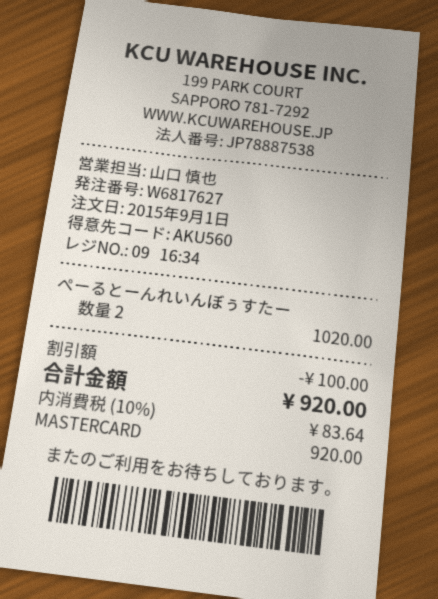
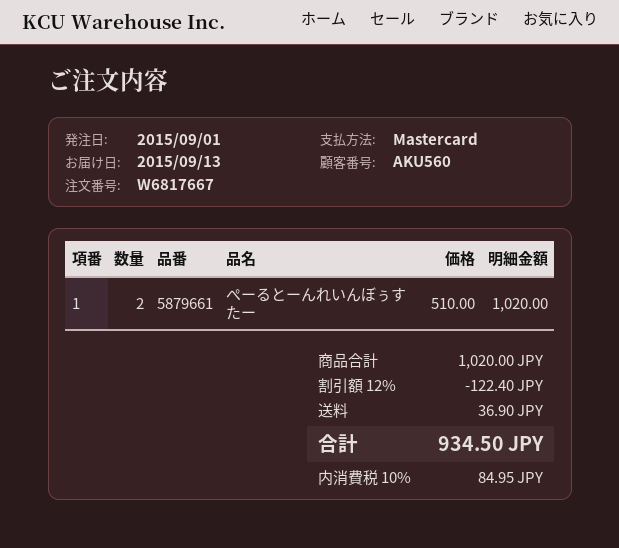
order number: W6817627 -> W6817667
discount: 100.00 -> 122.40
shipping: none -> 36.90
tax: 10% = 83.64 -> 10% = 84.95
total: 920.00 -> 934.50

